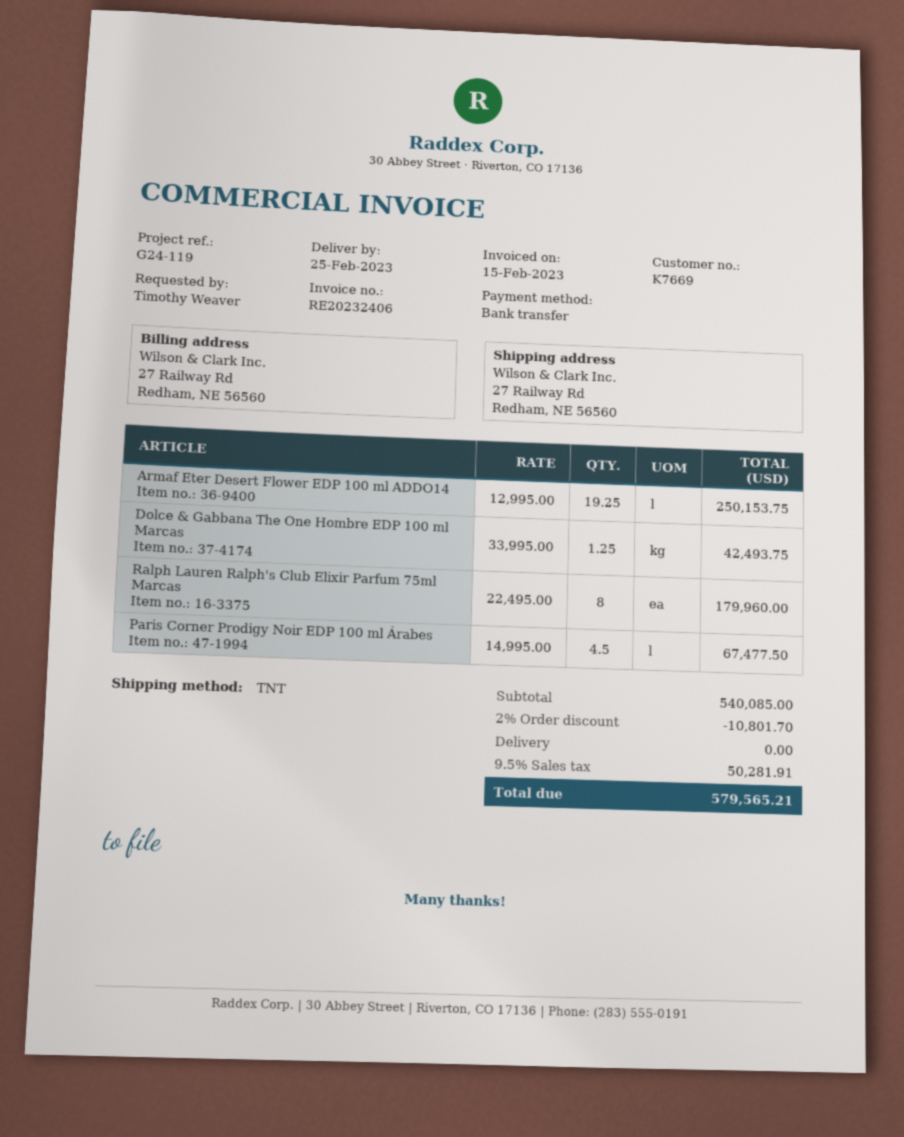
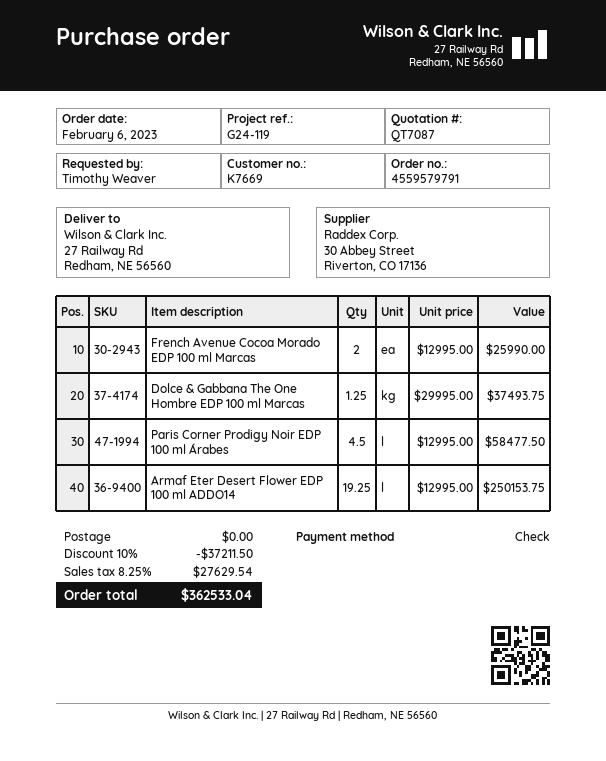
payment method: bank transfer -> cheque
Dolce & Gabbana The One Hombre EDP 100 ml Marcas: 1.25 x 33995.00 = 42493.75 -> 1.25 x 29995.00 = 37493.75
Ralph Lauren Ralph's Club Elixir Parfum 75ml Marcas: 8 x 22495.00 = 179960.00 -> none
Paris Corner Prodigy Noir EDP 100 ml Árabes: 4.5 x 14995.00 = 67477.50 -> 4.5 x 12995.00 = 58477.50
French Avenue Cocoa Morado EDP 100 ml Marcas: none -> 2 x 12995.00 = 25990.00
discount: 2% = 10801.70 -> 10% = 37211.50
tax: 9.5% = 50281.91 -> 8.25% = 27629.54
total: 579565.21 -> 362533.04

